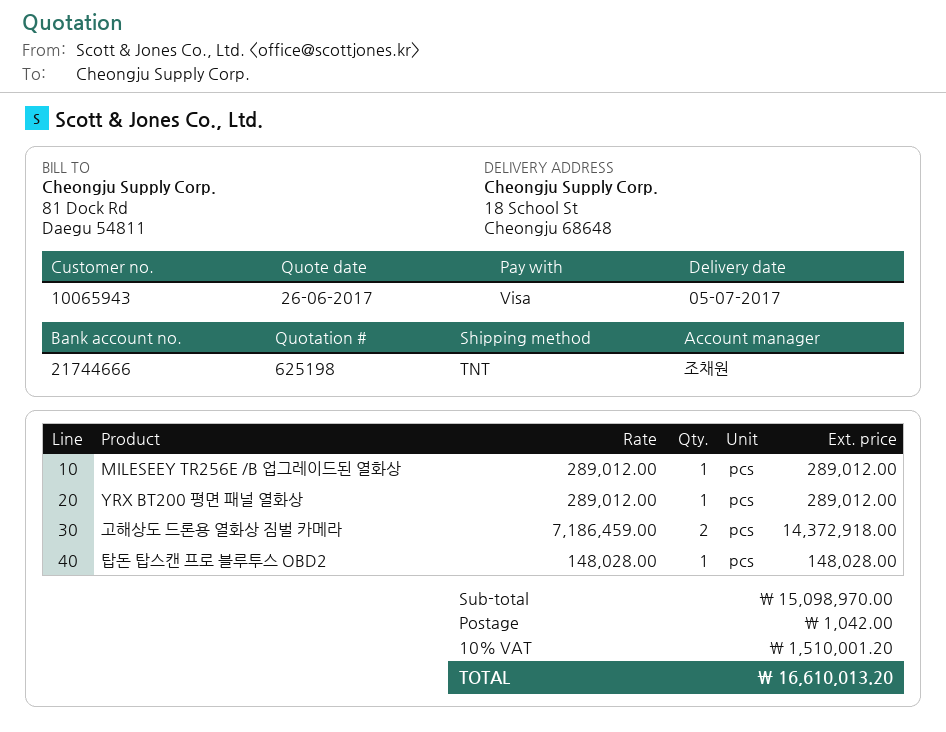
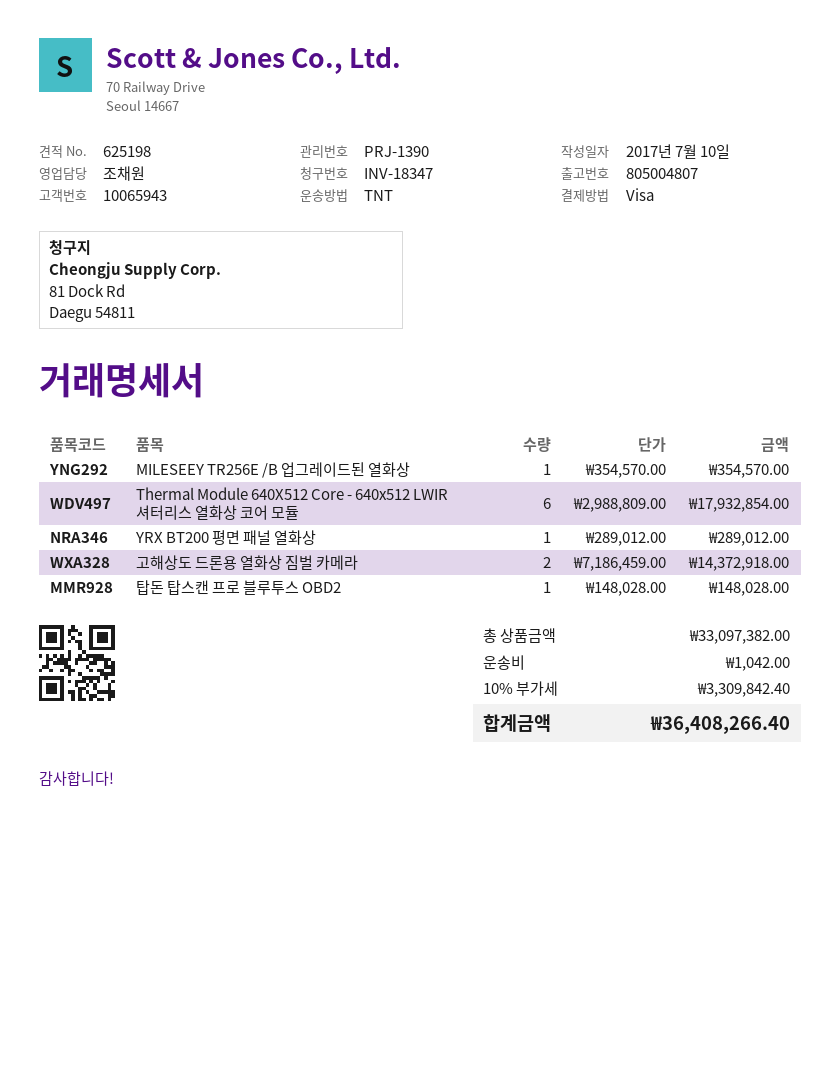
MILESEEY TR256E /B 업그레이드된 열화상: 1 x 289012.00 = 289012.00 -> 1 x 354570.00 = 354570.00
Thermal Module 640X512 Core - 640x512 LWIR 셔터리스 열화상 코어 모듈: none -> 6 x 2988809.00 = 17932854.00
subtotal: 15098970.00 -> 33097382.00
tax: 10% = 1510001.20 -> 10% = 3309842.40
total: 16610013.20 -> 36408266.40

